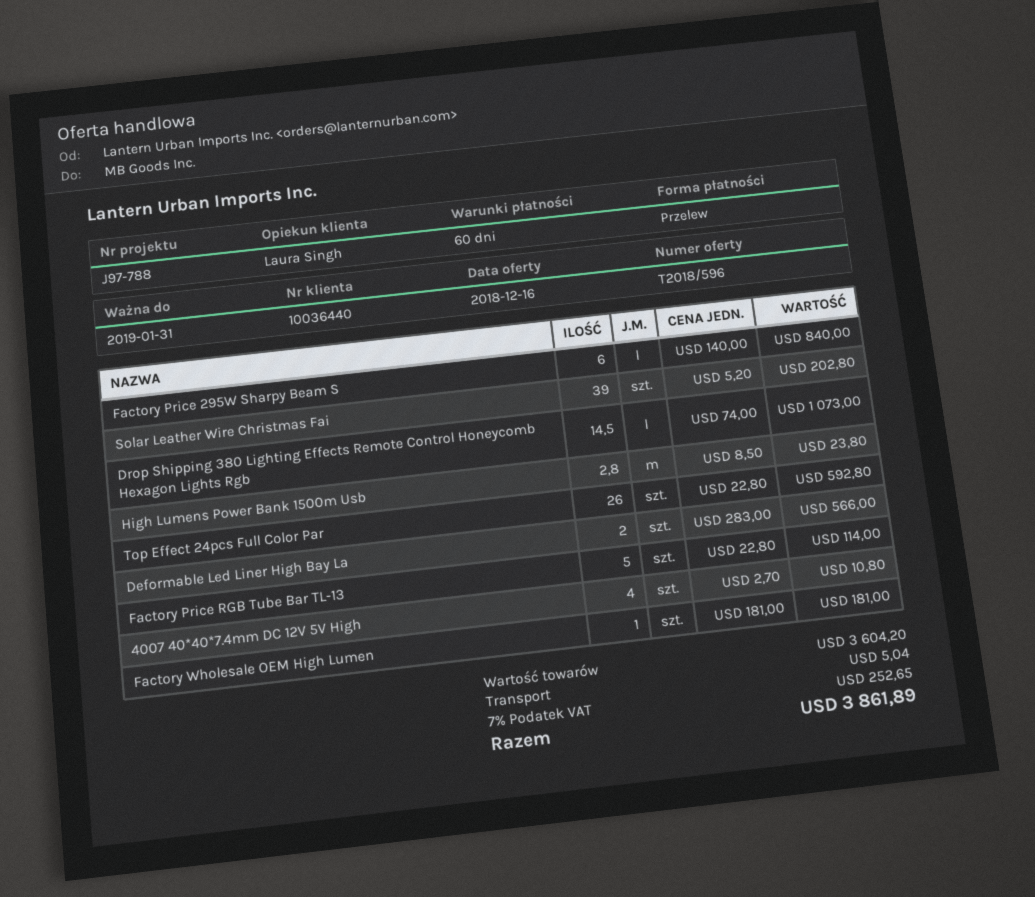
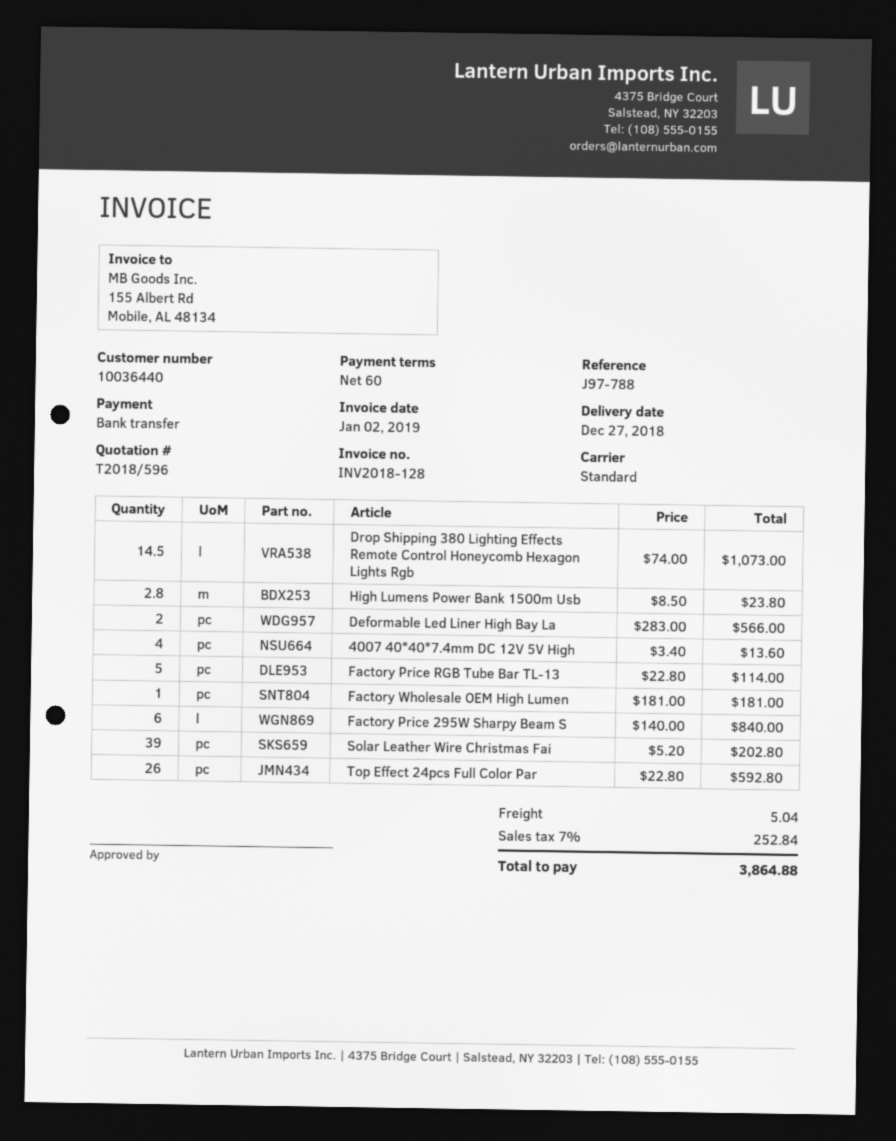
4007 40*40*7.4mm DC 12V 5V High: 4 x 2.70 = 10.80 -> 4 x 3.40 = 13.60
tax: 7% = 252.65 -> 7% = 252.84
total: 3861.89 -> 3864.88

